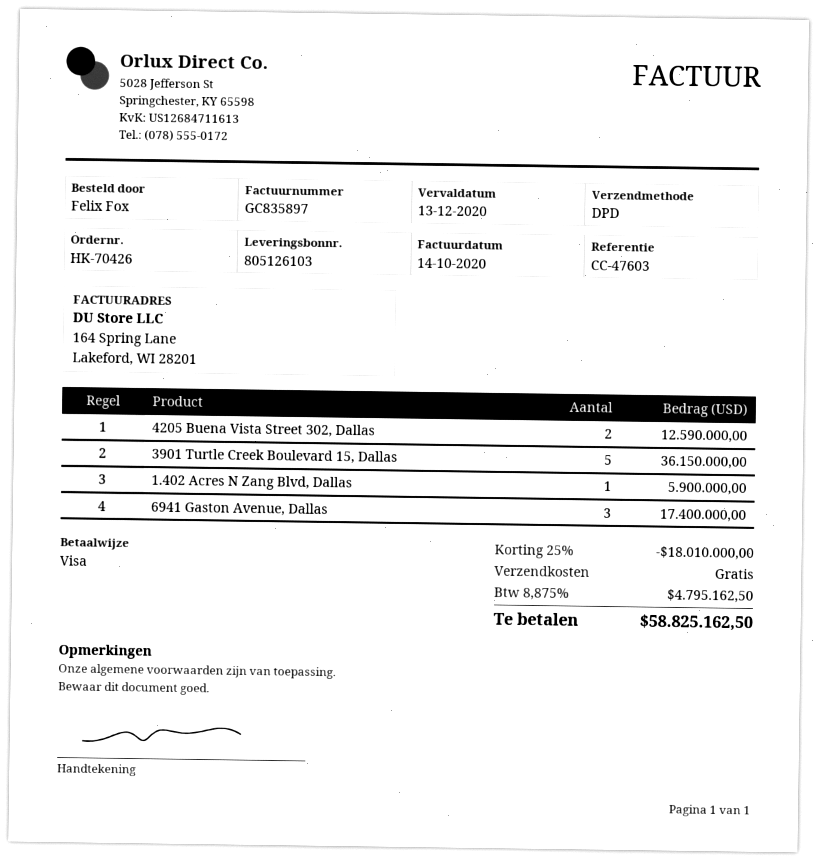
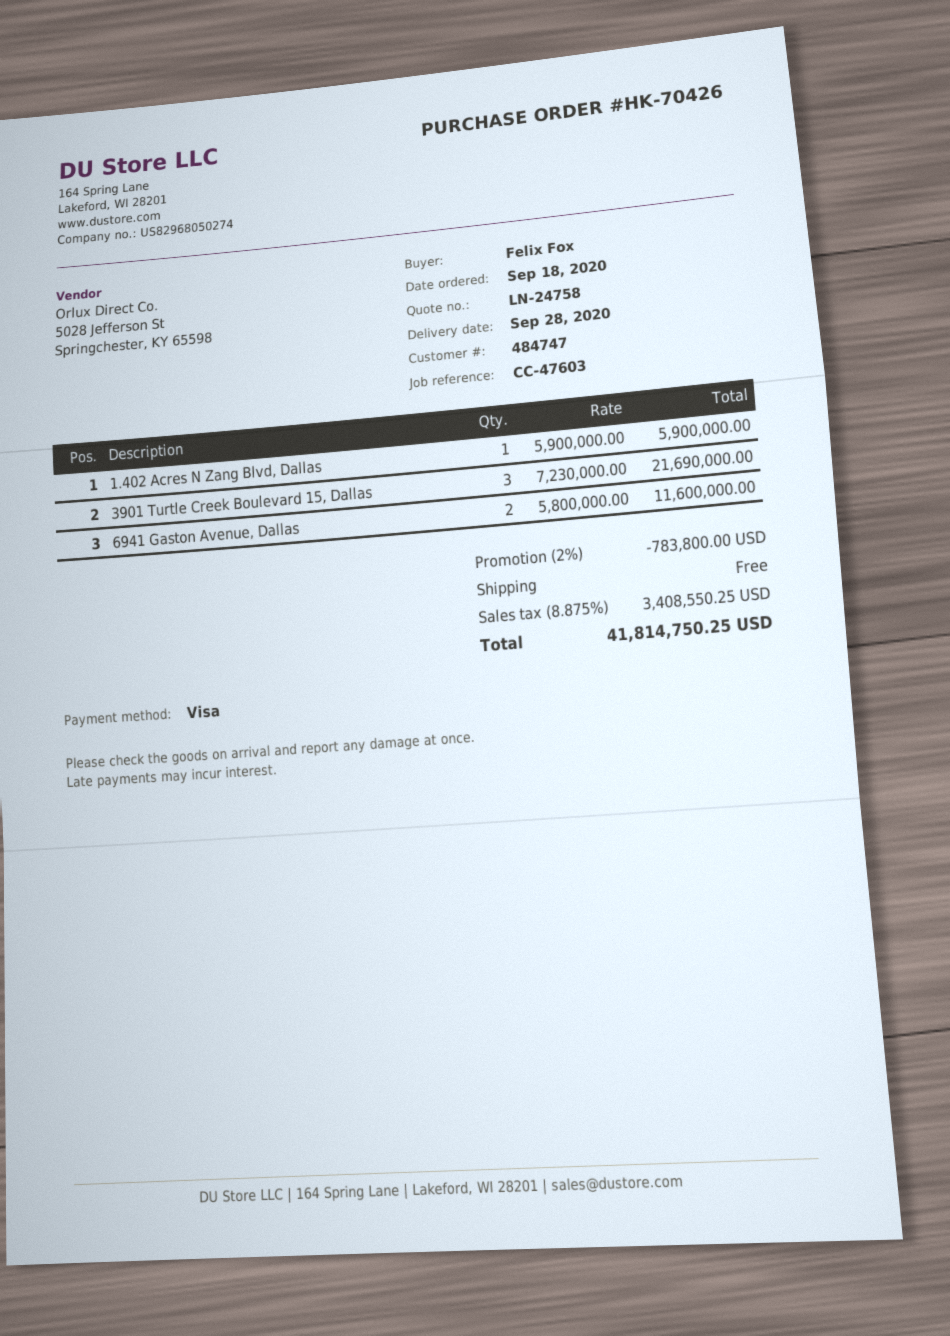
4205 Buena Vista Street 302, Dallas: 2 for 12590000.00 -> none
3901 Turtle Creek Boulevard 15, Dallas: 5 for 36150000.00 -> 3 for 21690000.00
6941 Gaston Avenue, Dallas: 3 for 17400000.00 -> 2 for 11600000.00
discount: 25% = 18010000.00 -> 2% = 783800.00
tax: 8.875% = 4795162.50 -> 8.875% = 3408550.25
total: 58825162.50 -> 41814750.25

